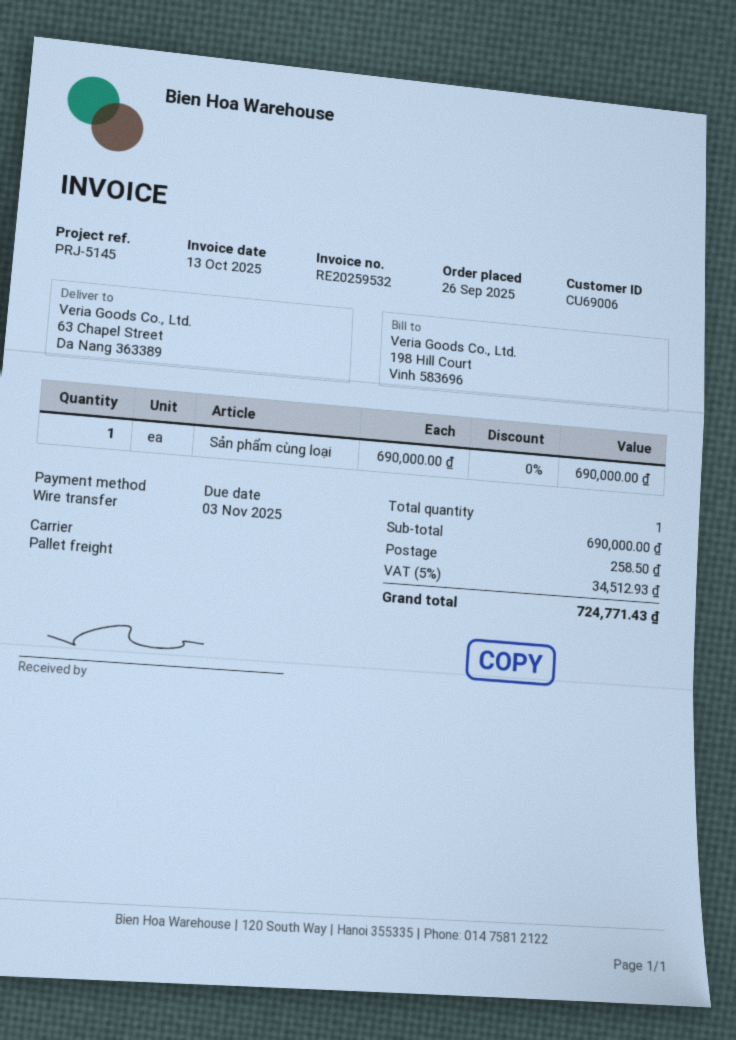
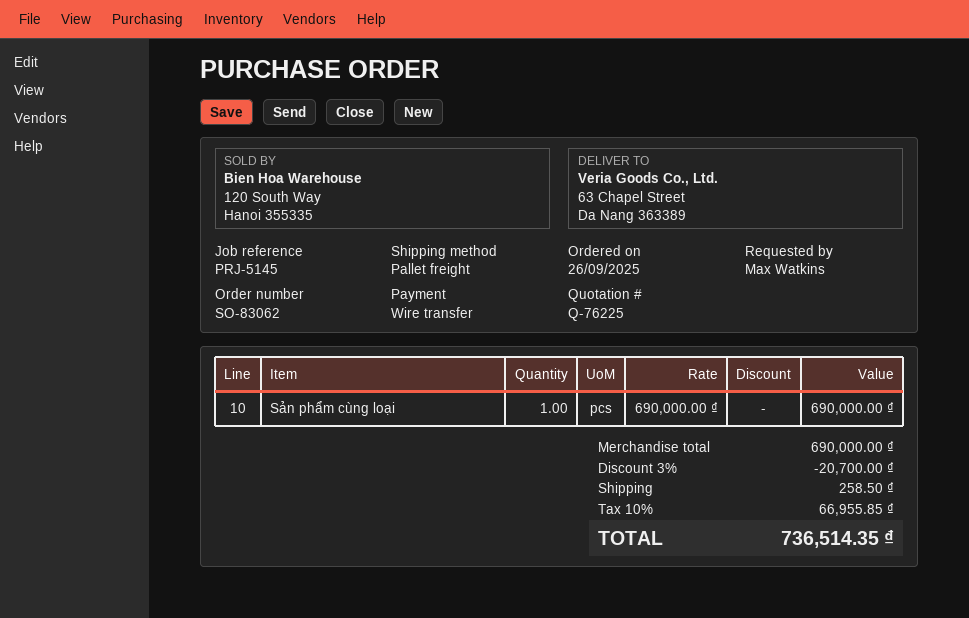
discount: none -> 3% = 20700.00
tax: 5% = 34512.93 -> 10% = 66955.85
total: 724771.43 -> 736514.35

